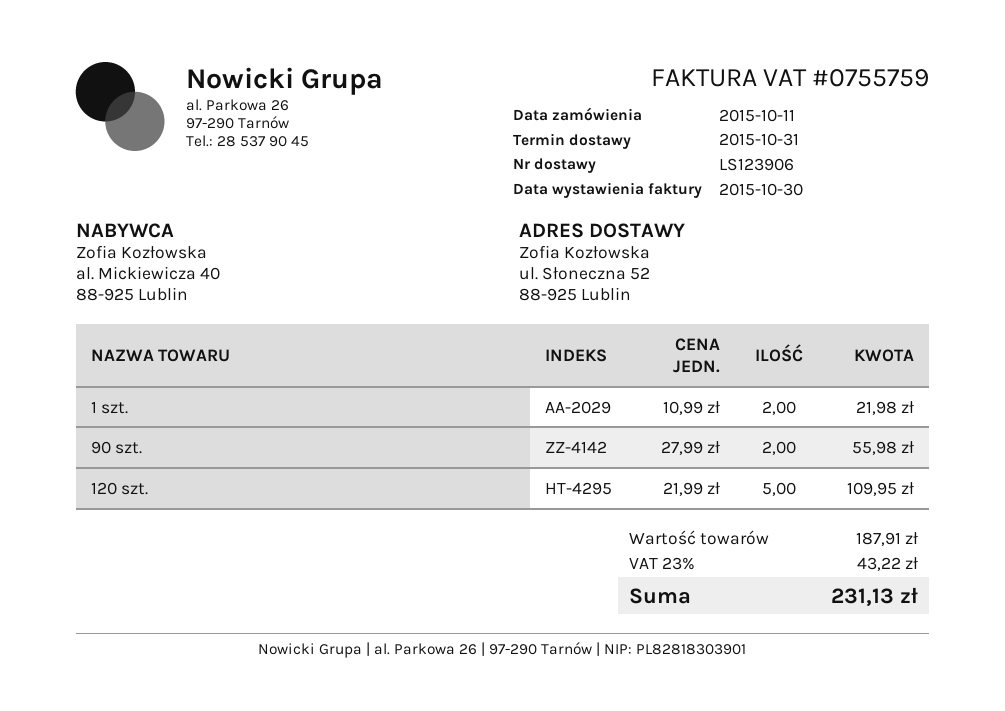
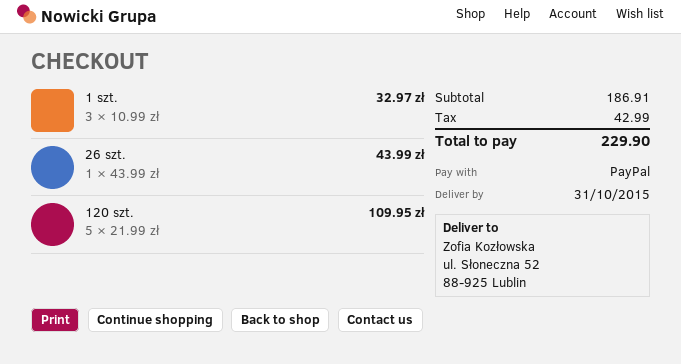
1 szt.: 2 x 10.99 = 21.98 -> 3 x 10.99 = 32.97
90 szt.: 2 x 27.99 = 55.98 -> none
26 szt.: none -> 1 x 43.99 = 43.99
subtotal: 187.91 -> 186.91
tax: 43.22 -> 42.99
total: 231.13 -> 229.90

